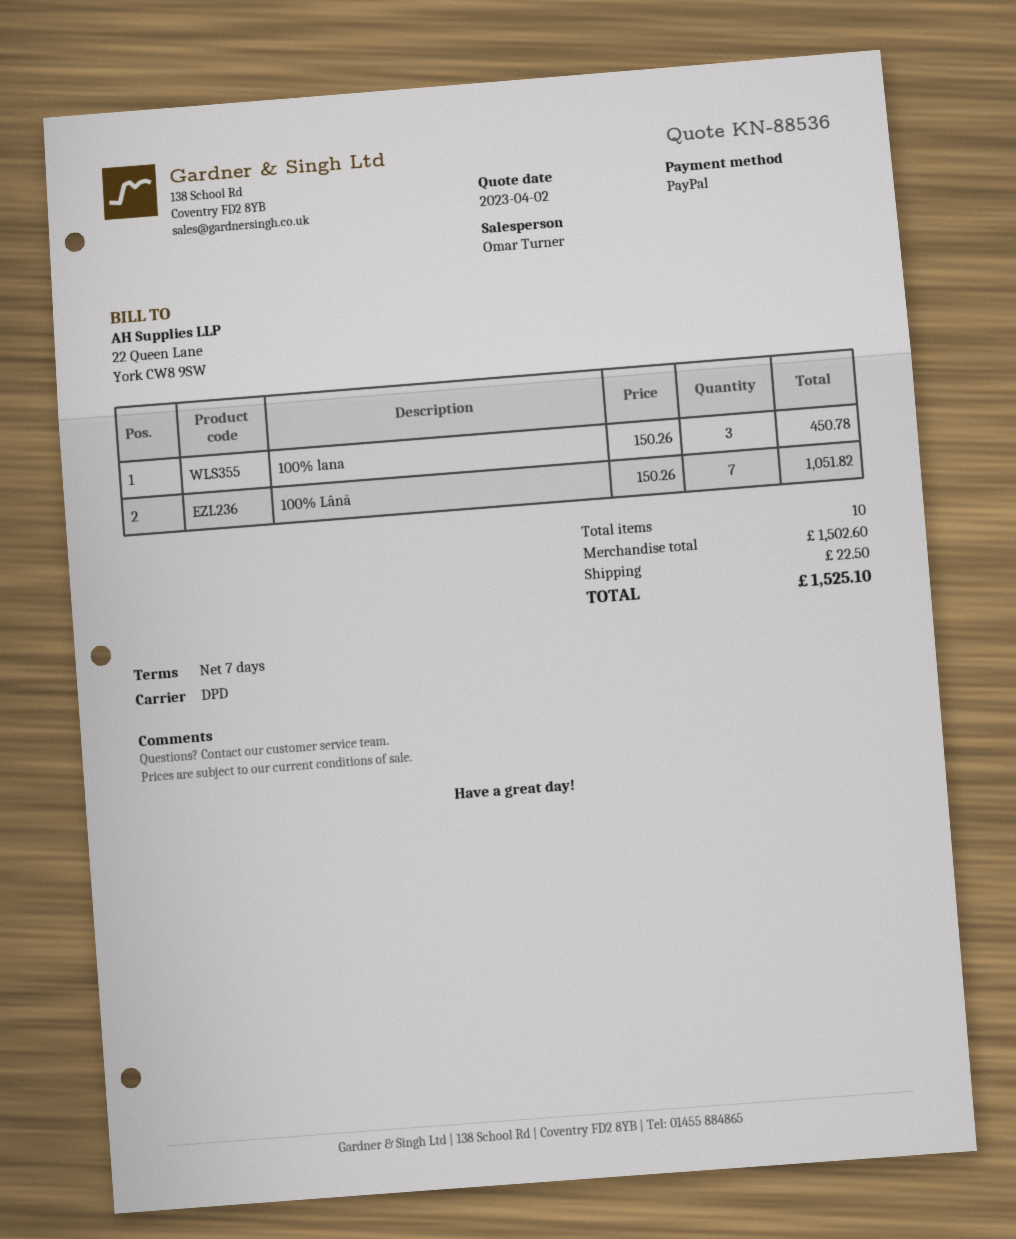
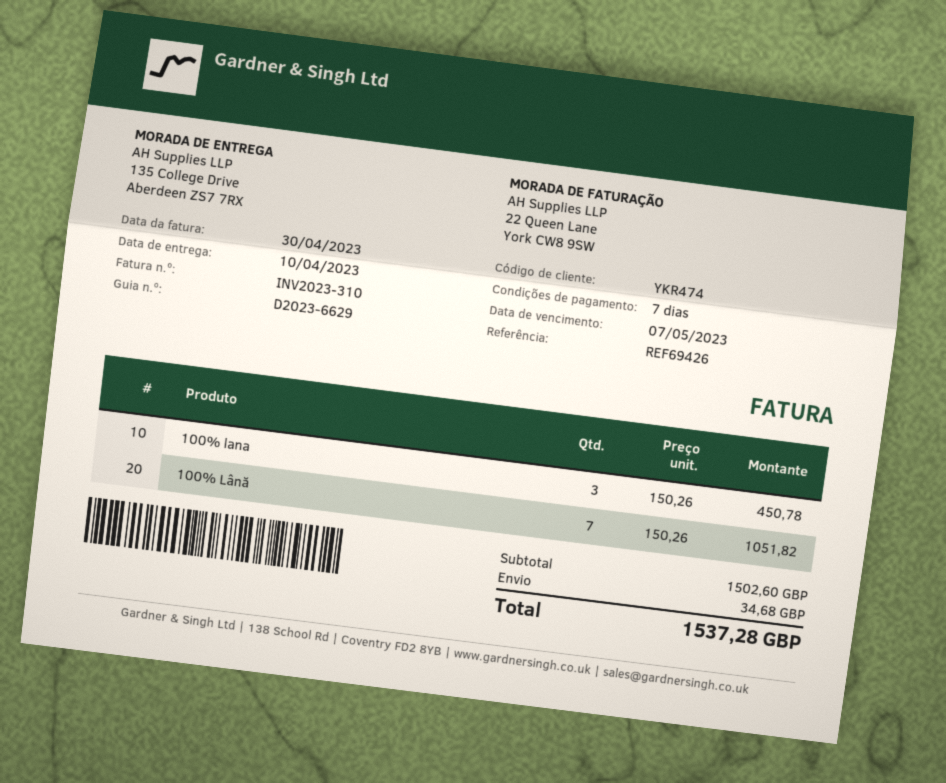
shipping: 22.50 -> 34.68
total: 1525.10 -> 1537.28

